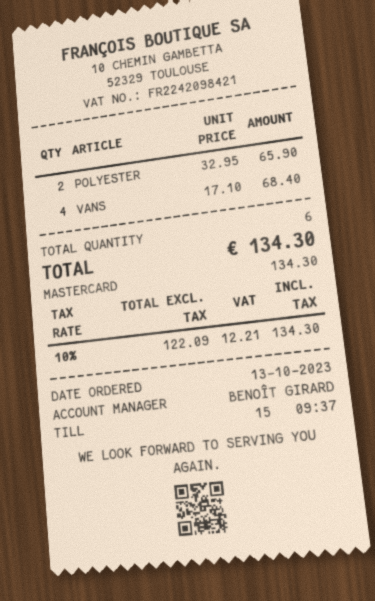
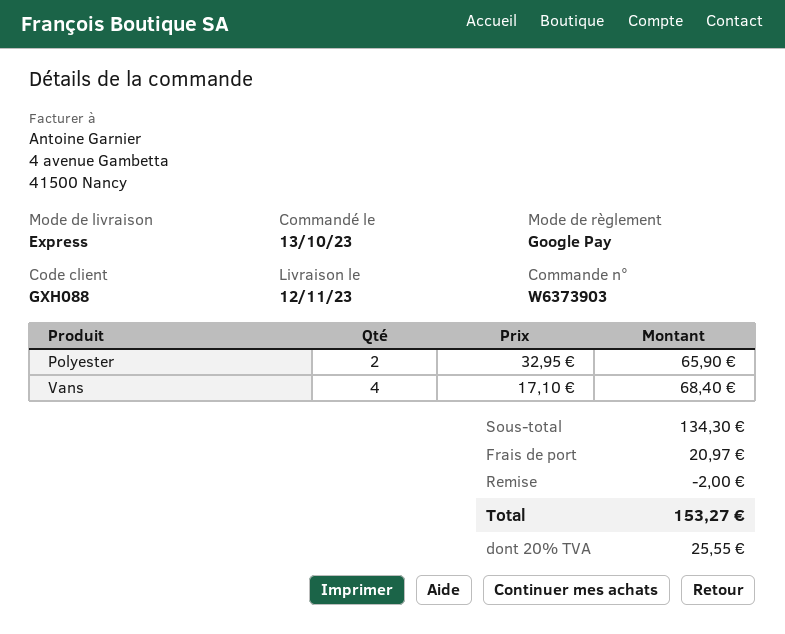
payment method: Mastercard -> Google Pay
discount: none -> 2.00
shipping: none -> 20.97
tax: 10% = 12.21 -> 20% = 25.55
total: 134.30 -> 153.27

